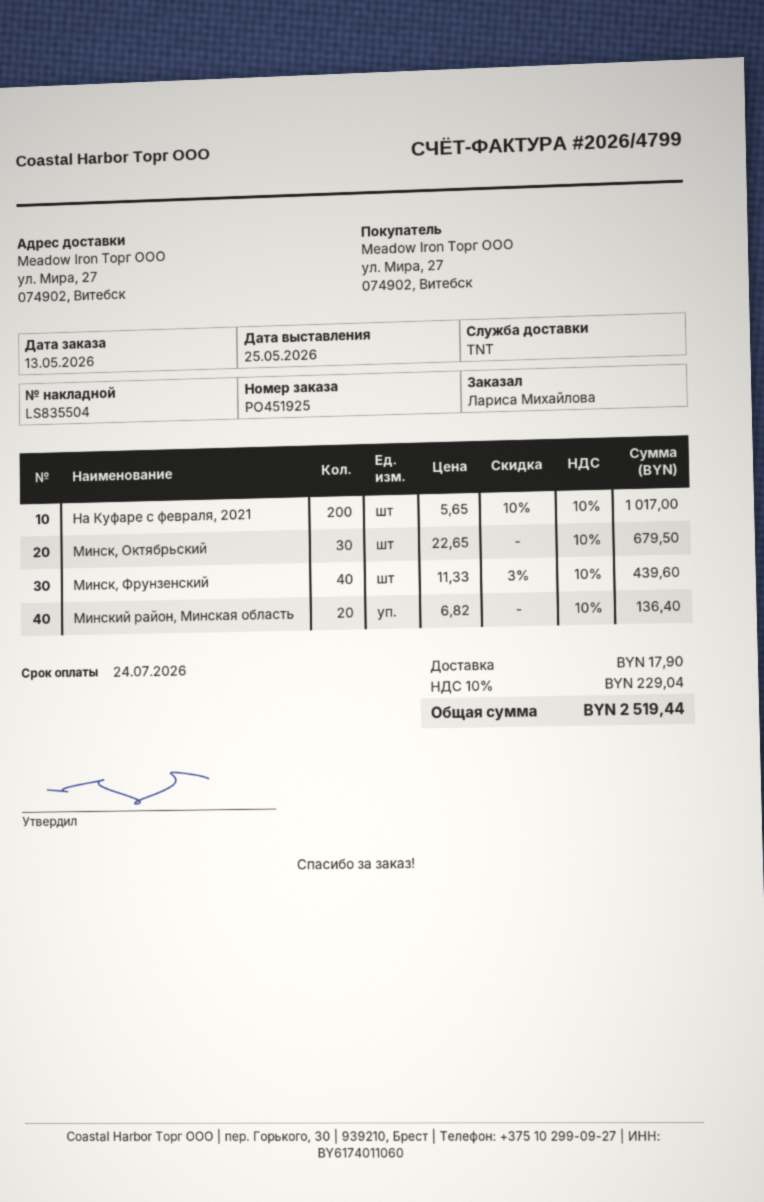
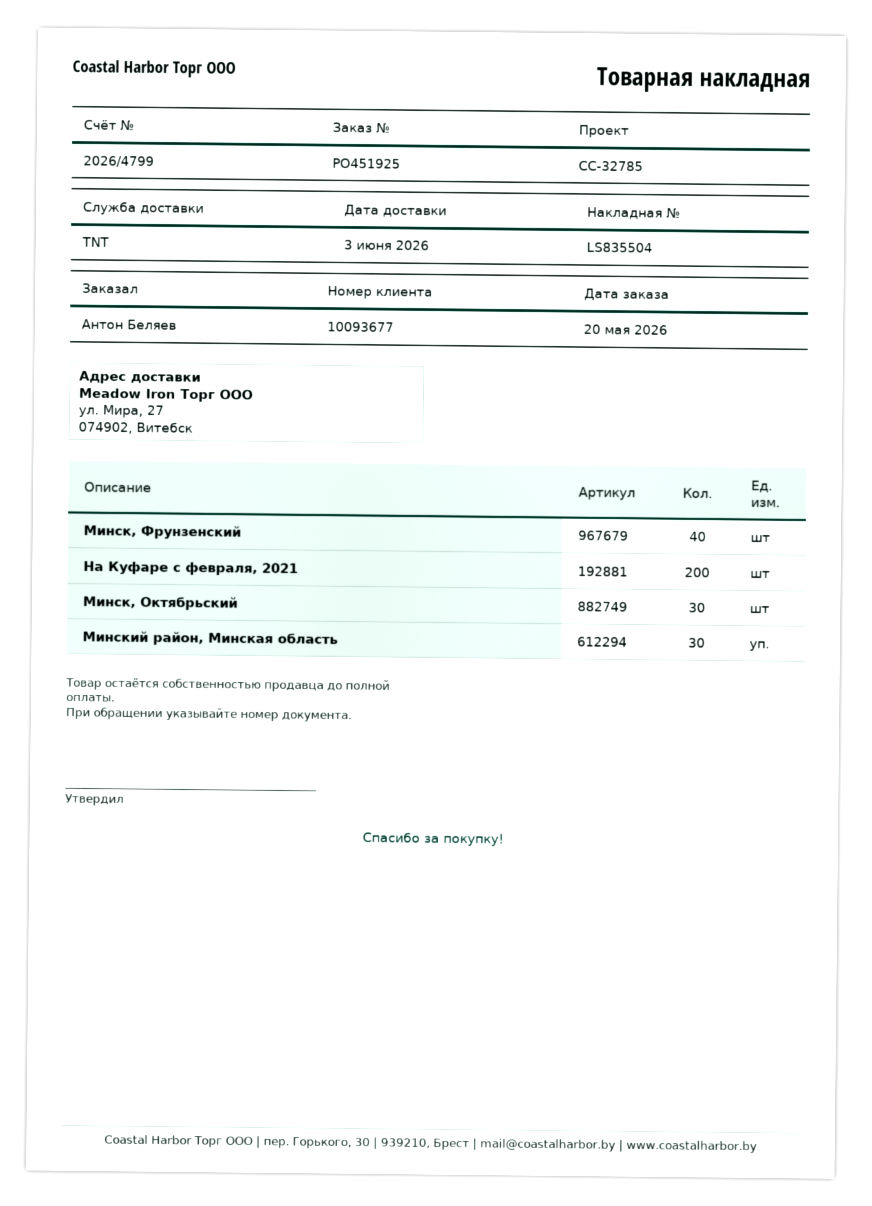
order date: 2026-05-13 -> 2026-05-20
ordered by: Лариса Михайлова -> Антон Беляев
Минский район, Минская область: 20 -> 30

